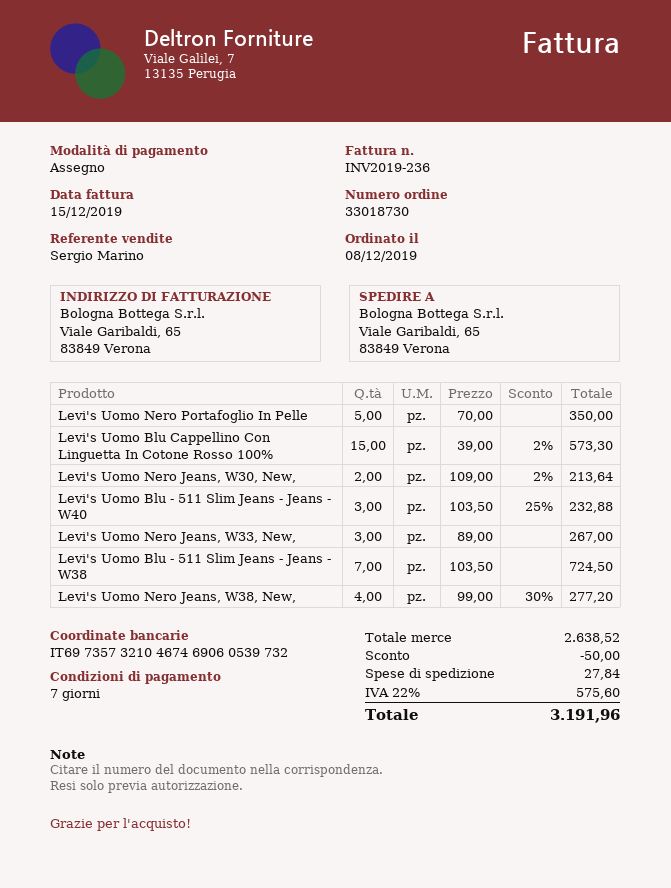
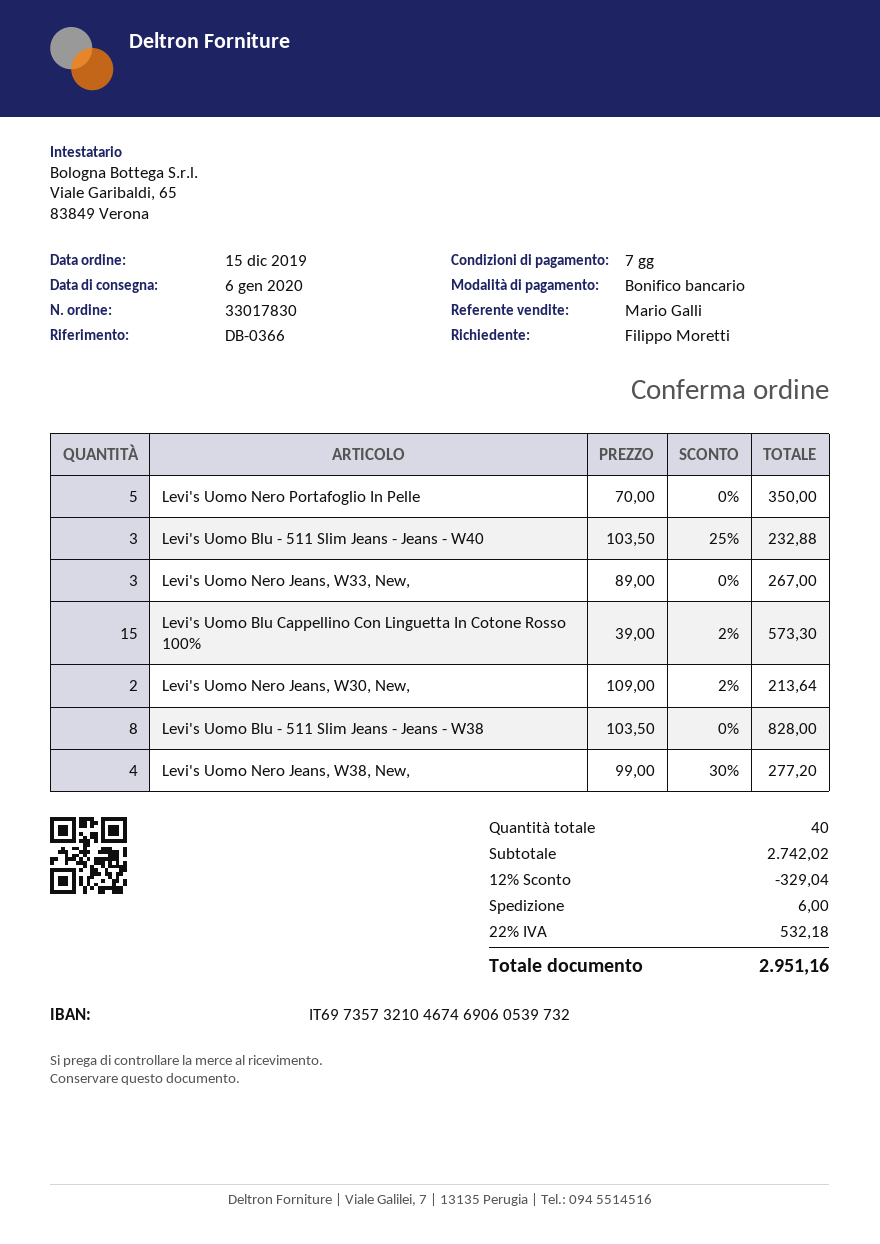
order number: 33018730 -> 33017830
order date: 2019-12-08 -> 2019-12-15
sales rep: Sergio Marino -> Mario Galli
payment method: cheque -> bank transfer
Levi's Uomo Blu - 511 Slim Jeans - Jeans - W38: 7 x 103.50 = 724.50 -> 8 x 103.50 = 828.00
subtotal: 2638.52 -> 2742.02
discount: 50.00 -> 329.04
shipping: 27.84 -> 6.00
tax: 22% = 575.60 -> 22% = 532.18
total: 3191.96 -> 2951.16

